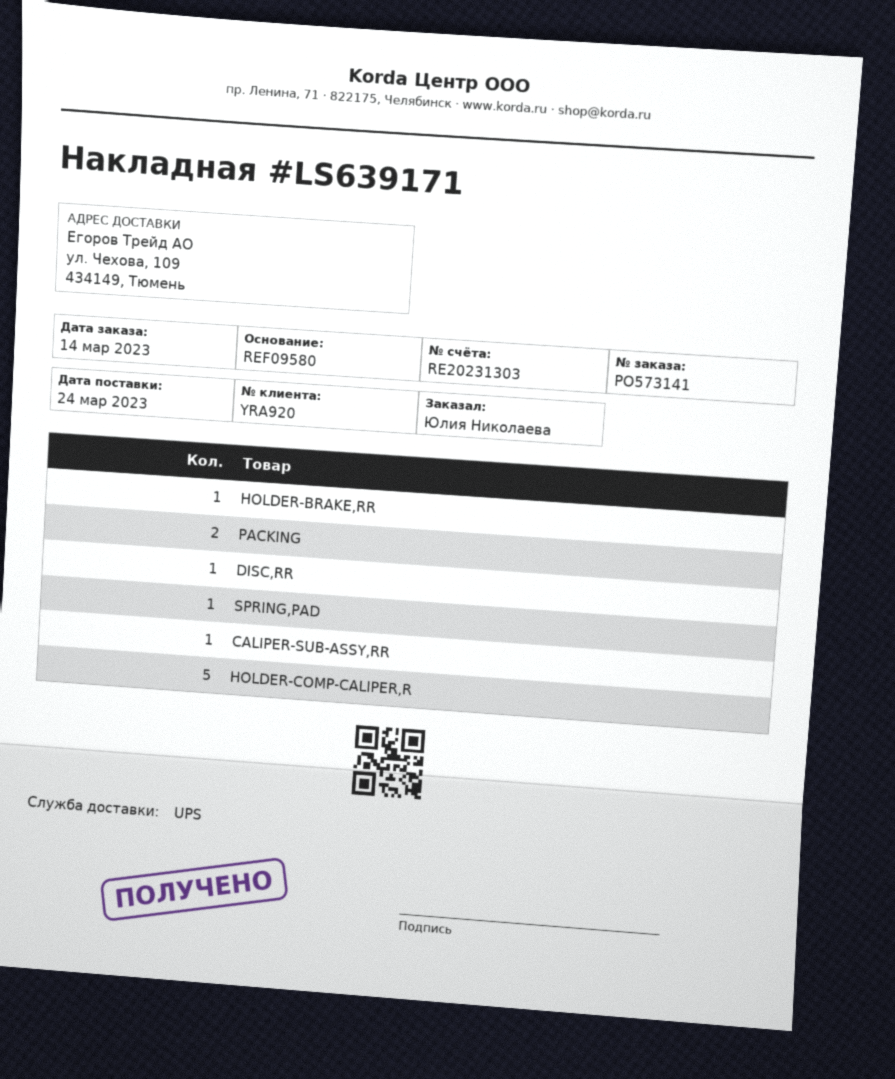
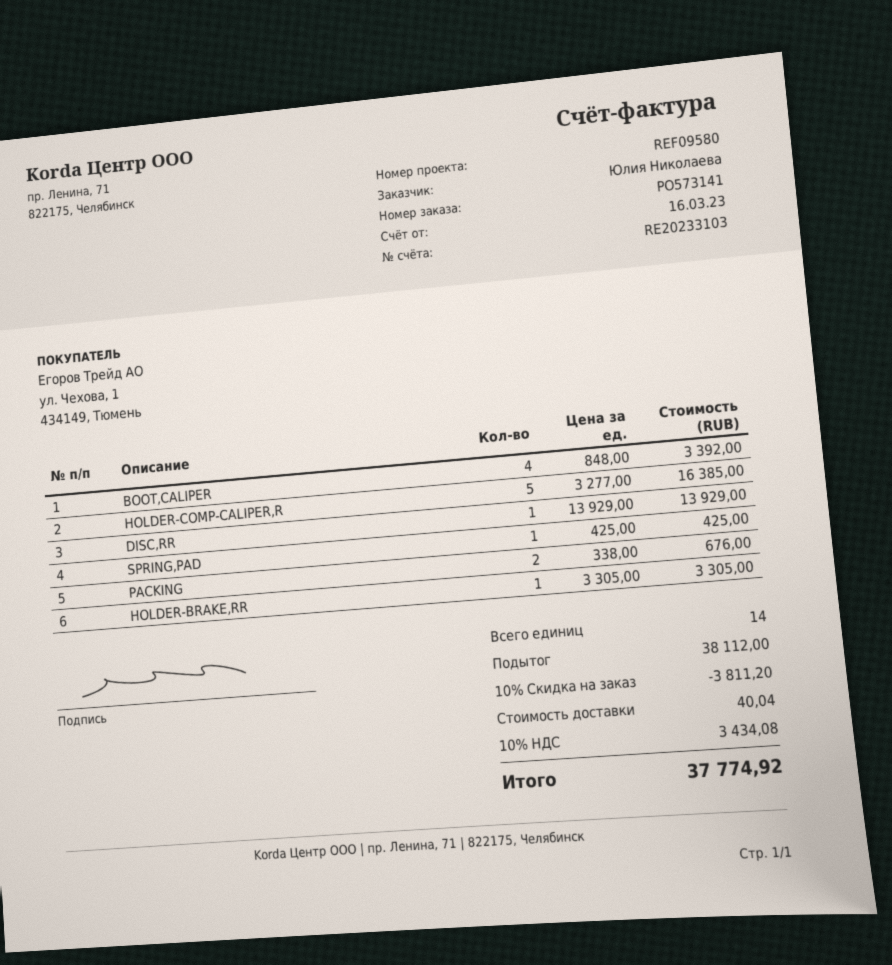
invoice number: RE20231303 -> RE20233103
CALIPER-SUB-ASSY,RR: 1 -> none
BOOT,CALIPER: none -> 4

